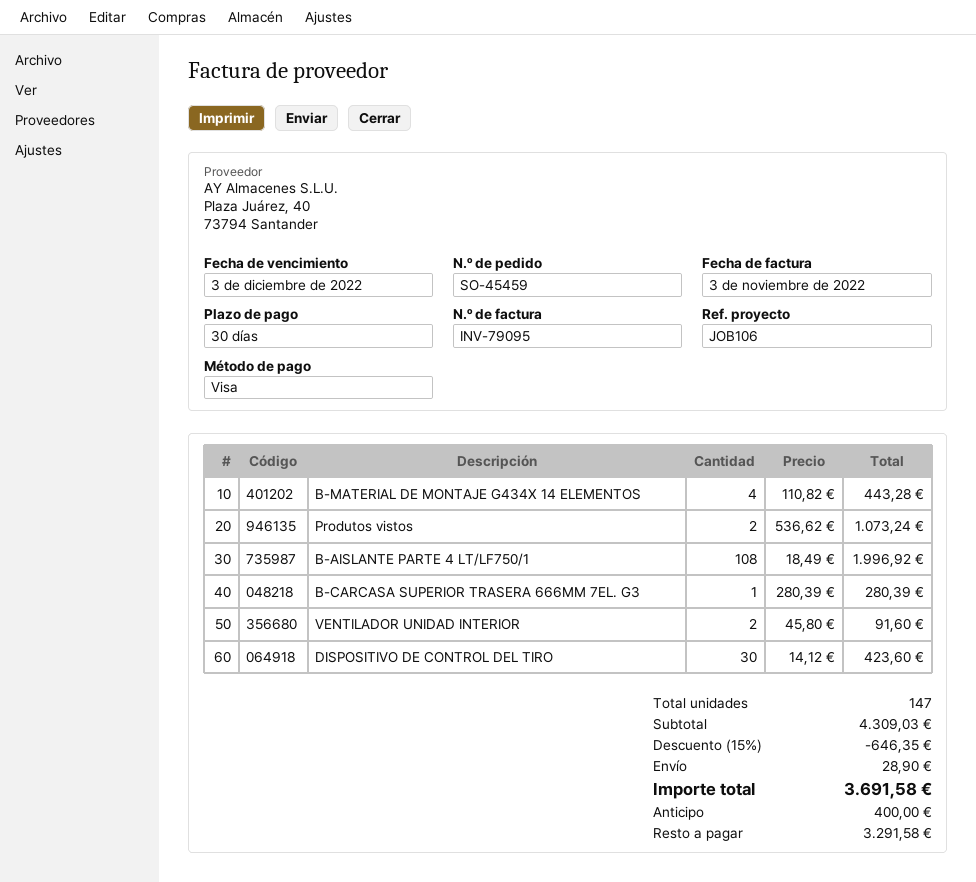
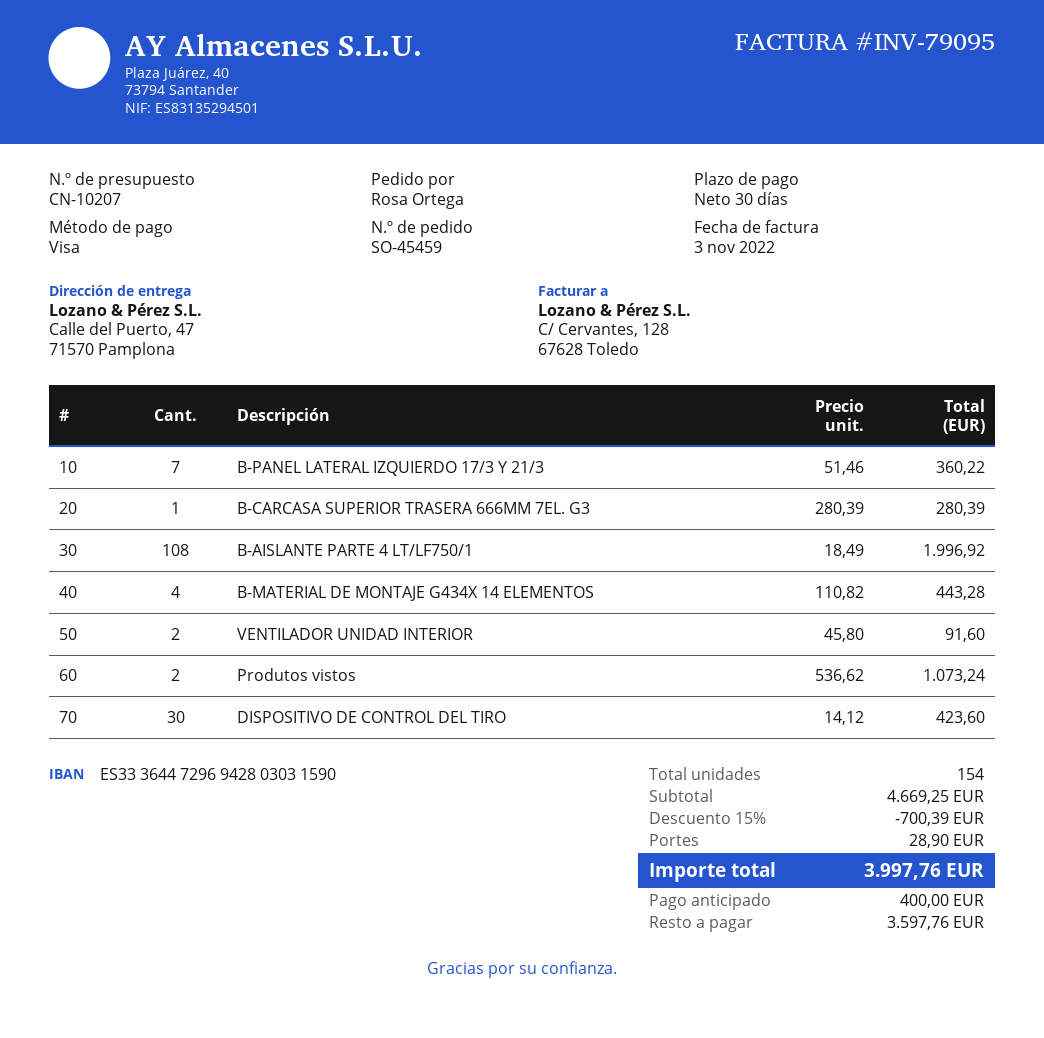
B-PANEL LATERAL IZQUIERDO 17/3 Y 21/3: none -> 7 x 51.46 = 360.22
total quantity: 147 -> 154
subtotal: 4309.03 -> 4669.25
discount: 15% = 646.35 -> 15% = 700.39
total: 3691.58 -> 3997.76
balance: 3291.58 -> 3597.76

